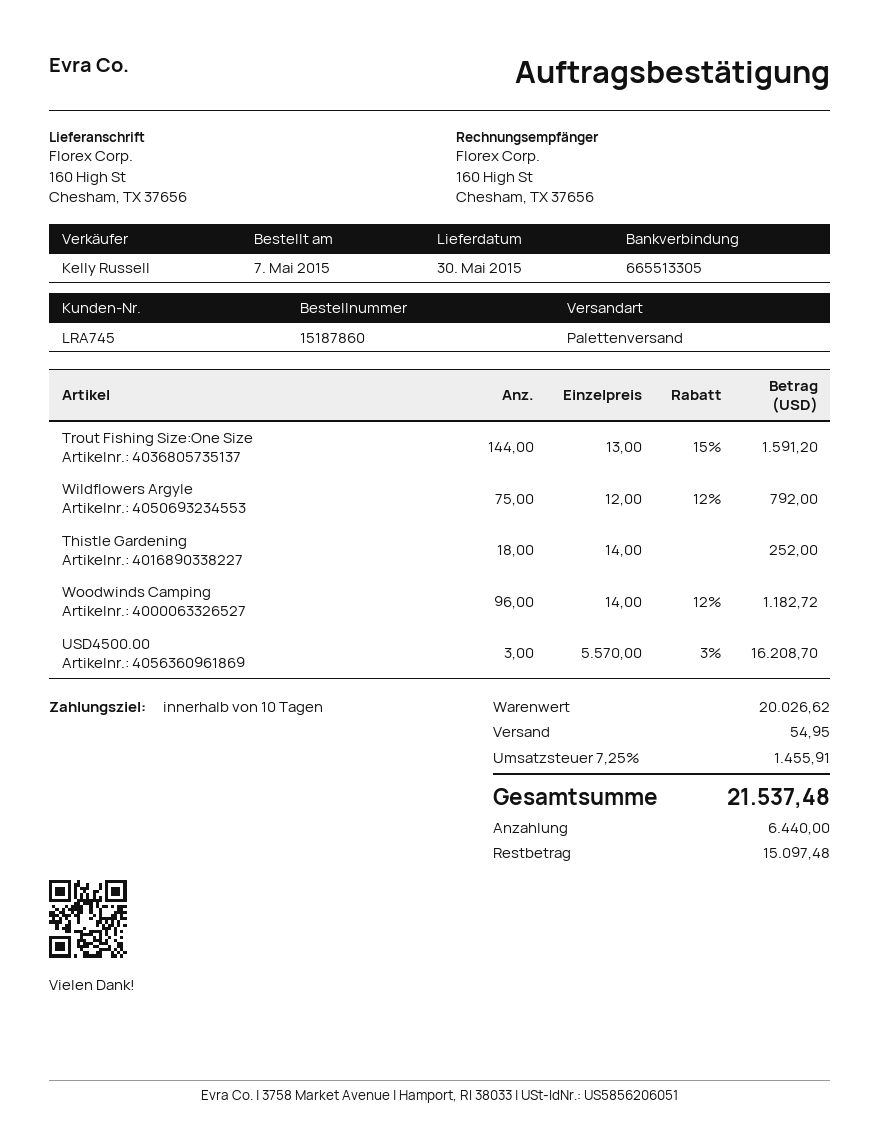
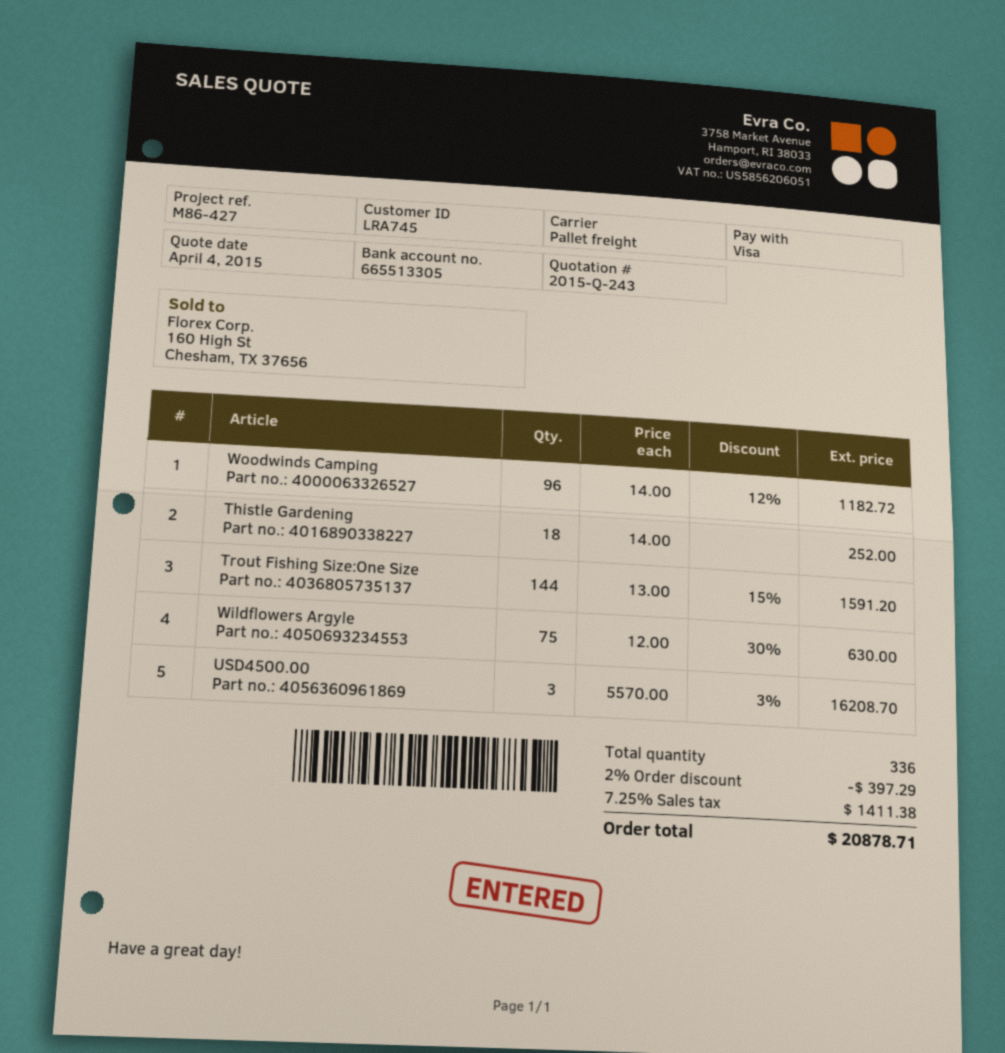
Wildflowers Argyle: 75 x 12.00 - 12% = 792.00 -> 75 x 12.00 - 30% = 630.00
discount: none -> 2% = 397.29
shipping: 54.95 -> none
tax: 7.25% = 1455.91 -> 7.25% = 1411.38
total: 21537.48 -> 20878.71

